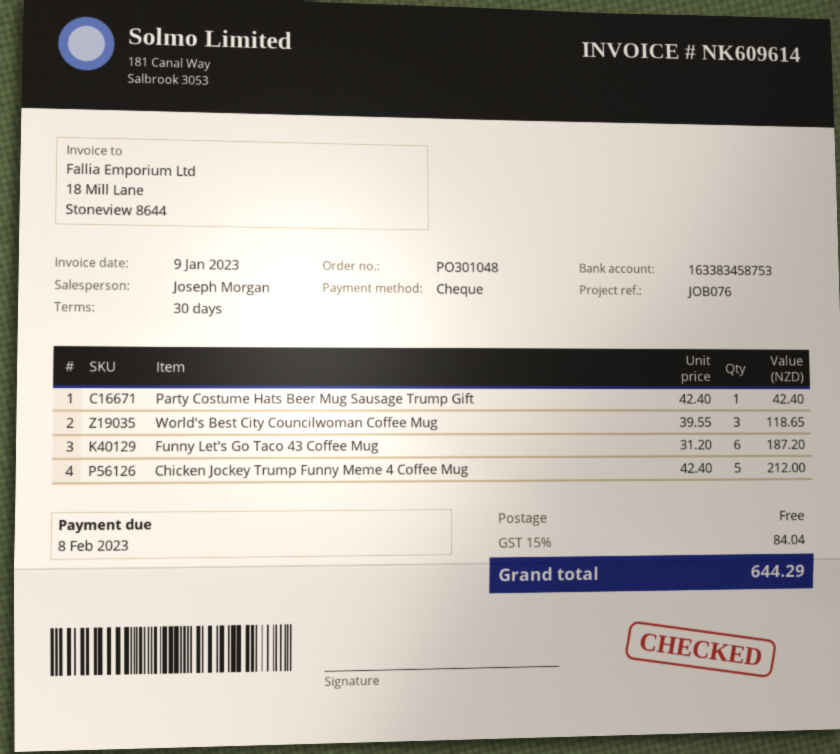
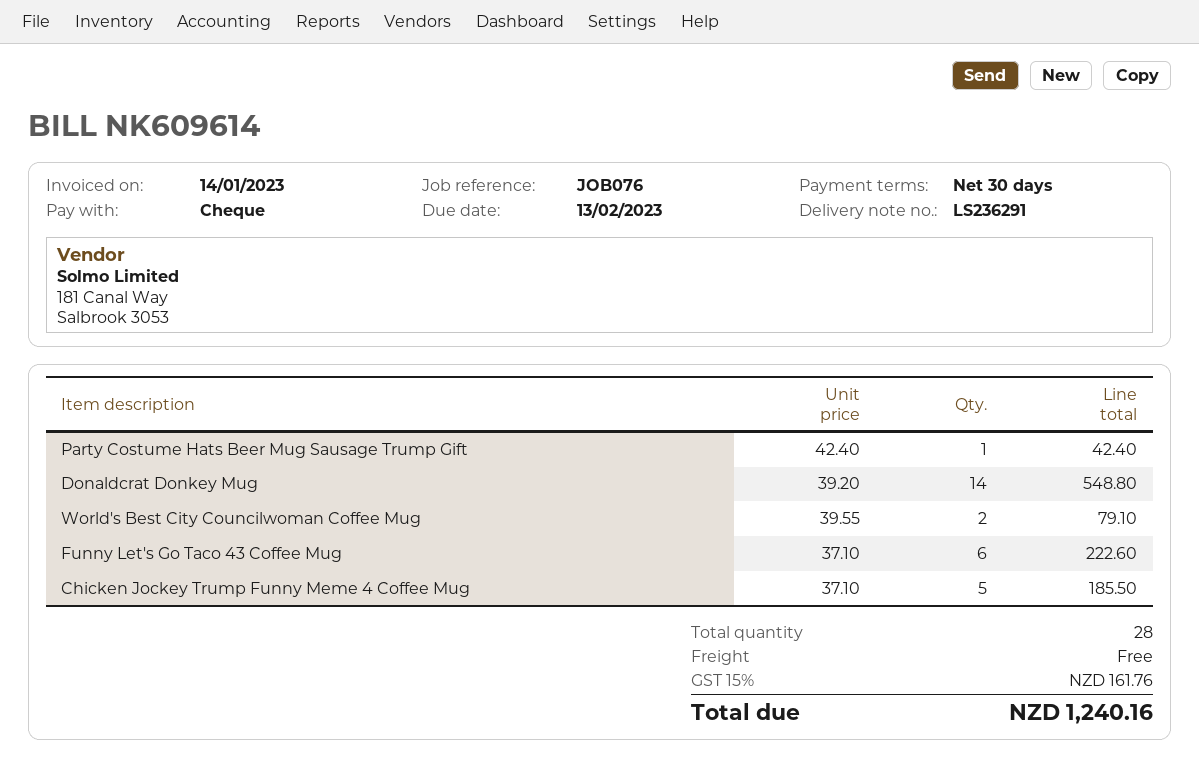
invoice date: 2023-01-09 -> 2023-01-14
due date: 2023-02-08 -> 2023-02-13
World's Best City Councilwoman Coffee Mug: 3 x 39.55 = 118.65 -> 2 x 39.55 = 79.10
Funny Let's Go Taco 43 Coffee Mug: 6 x 31.20 = 187.20 -> 6 x 37.10 = 222.60
Chicken Jockey Trump Funny Meme 4 Coffee Mug: 5 x 42.40 = 212.00 -> 5 x 37.10 = 185.50
Donaldcrat Donkey Mug: none -> 14 x 39.20 = 548.80
tax: 15% = 84.04 -> 15% = 161.76
total: 644.29 -> 1240.16

